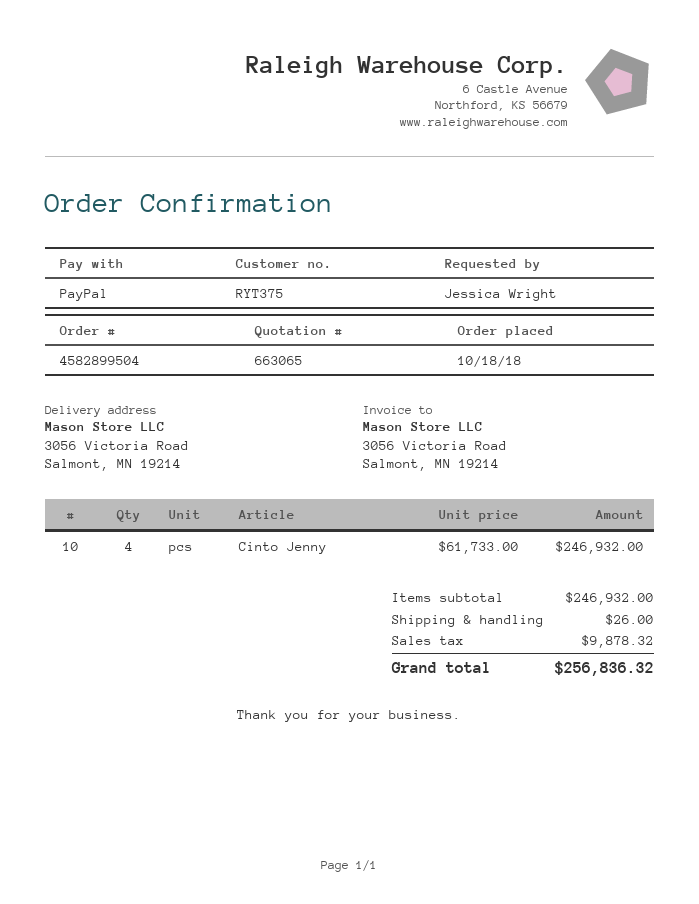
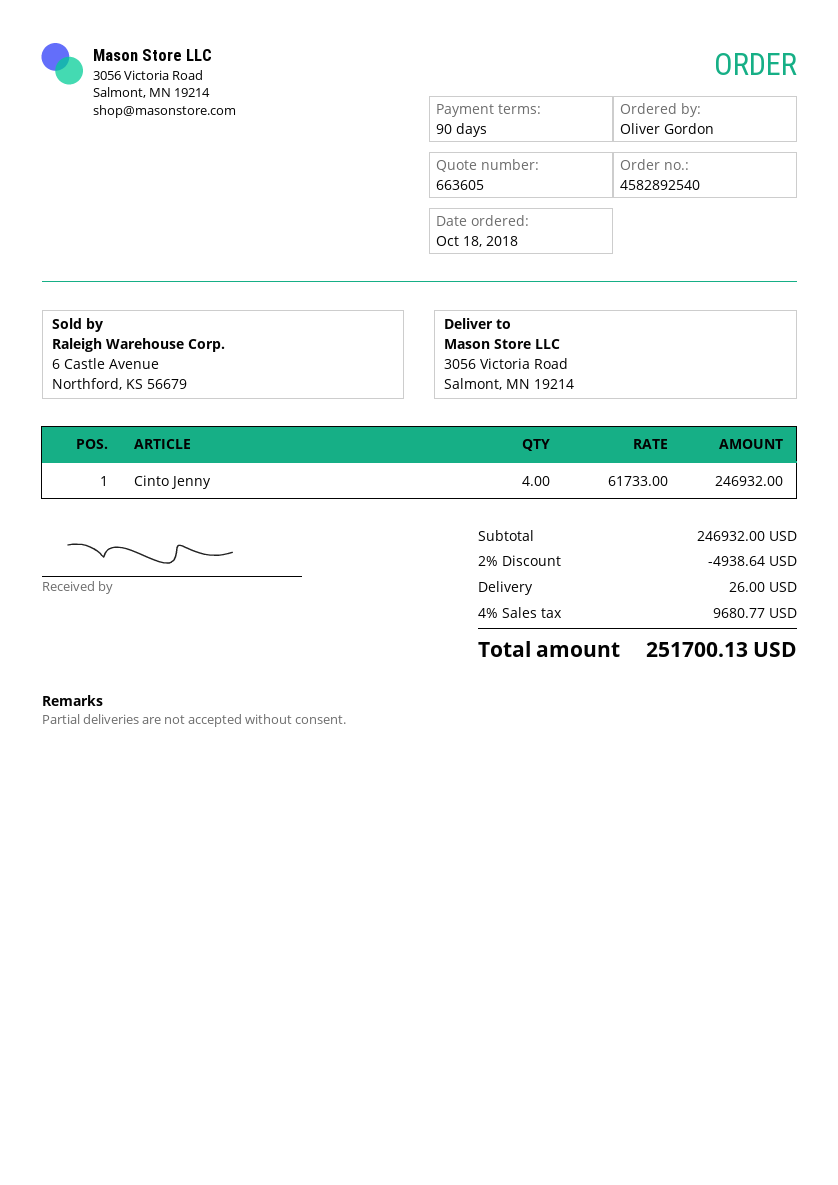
quote number: 663065 -> 663605
order number: 4582899504 -> 4582892540
ordered by: Jessica Wright -> Oliver Gordon
discount: none -> 2% = 4938.64
tax: 9878.32 -> 9680.77
total: 256836.32 -> 251700.13

